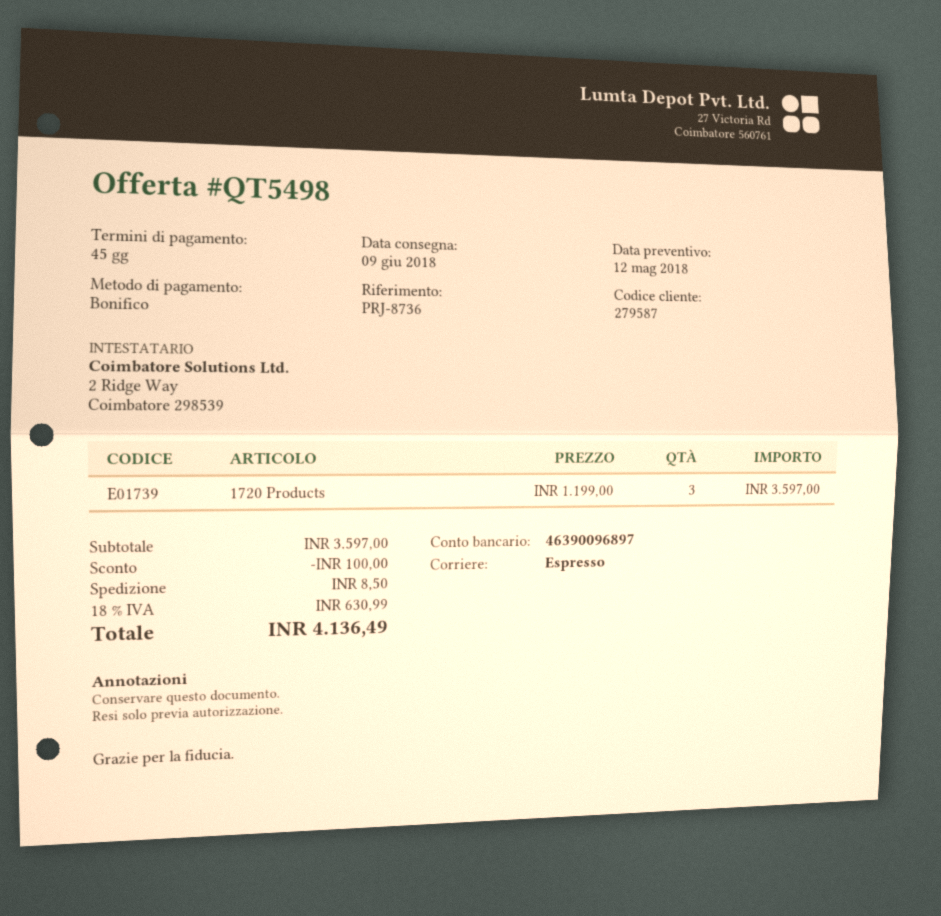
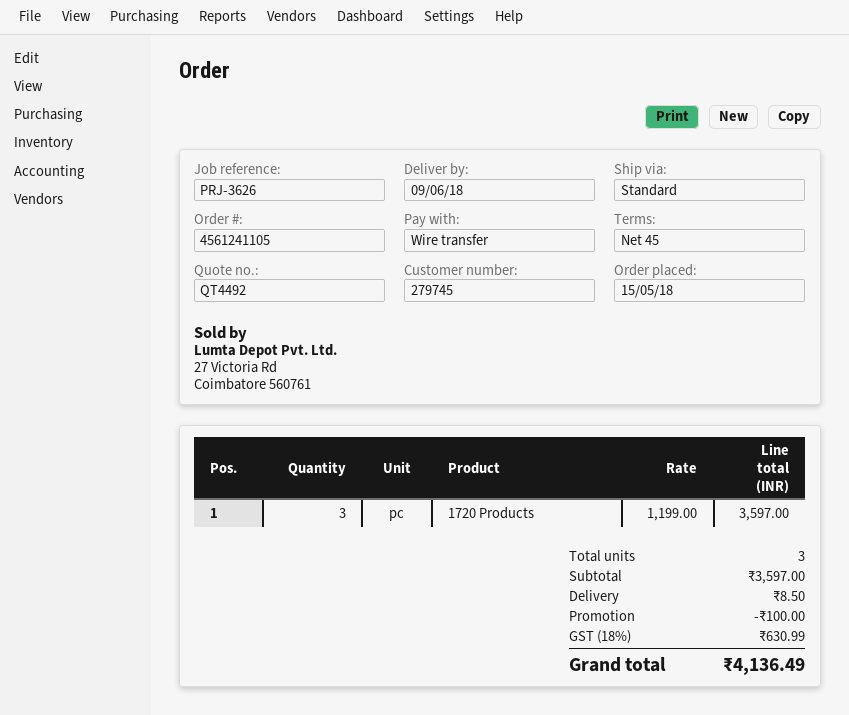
quote number: QT5498 -> QT4492
customer number: 279587 -> 279745
reference: PRJ-8736 -> PRJ-3626
shipping method: express -> standard

